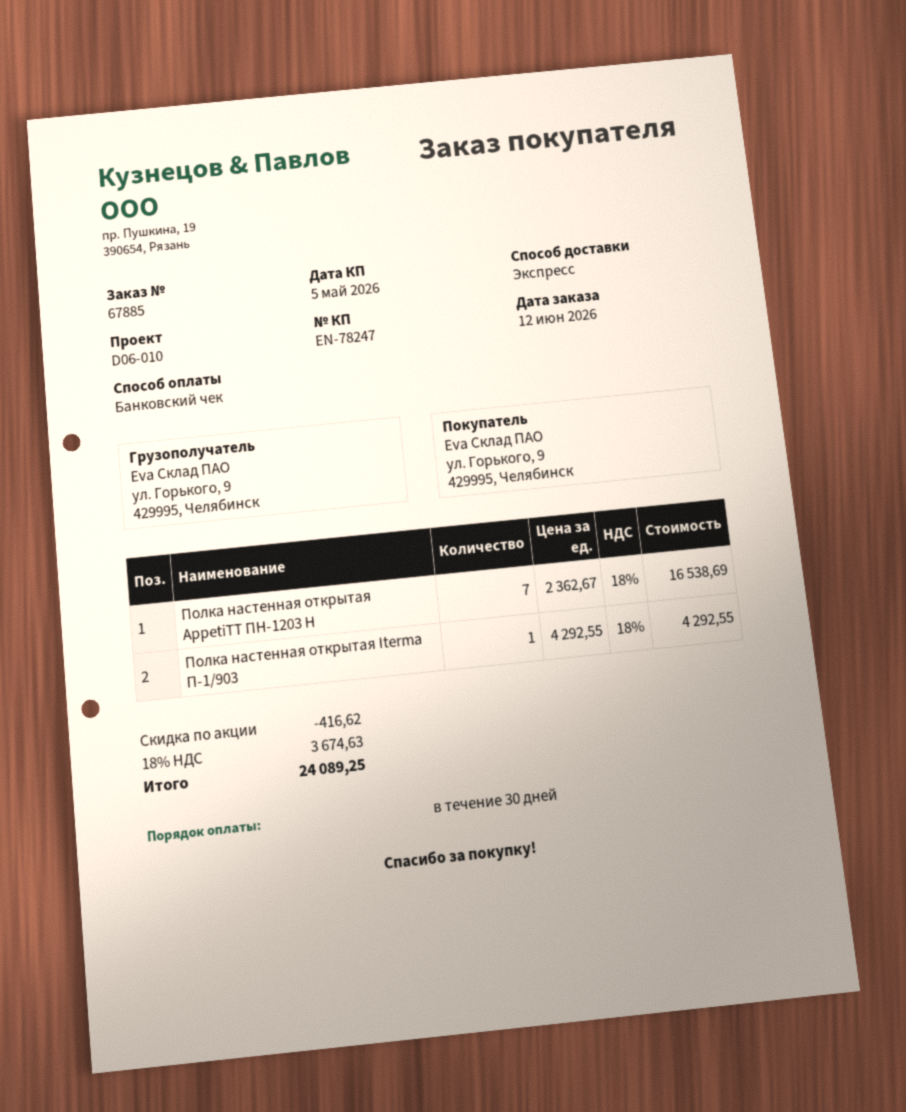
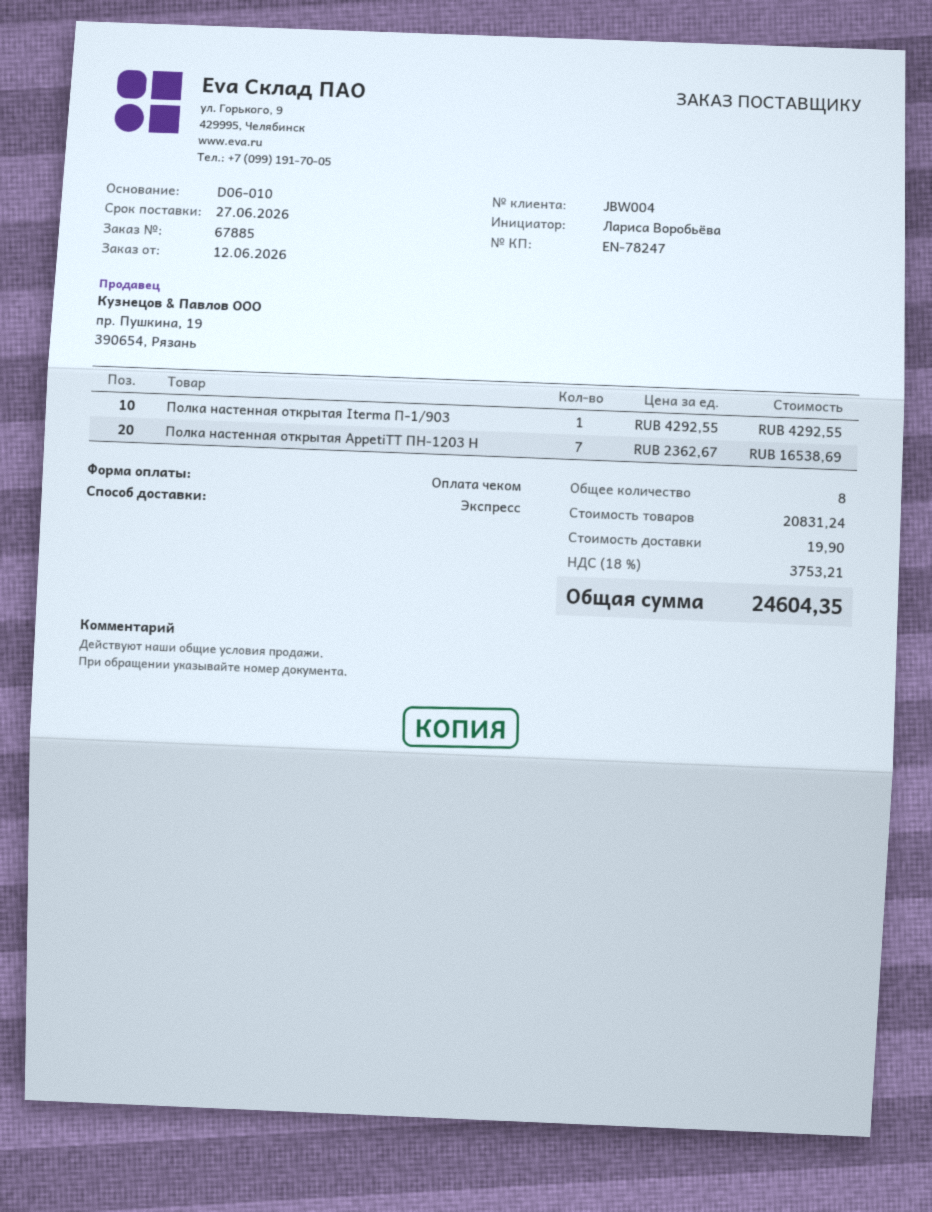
discount: 416.62 -> none
shipping: none -> 19.90
tax: 18% = 3674.63 -> 18% = 3753.21
total: 24089.25 -> 24604.35

